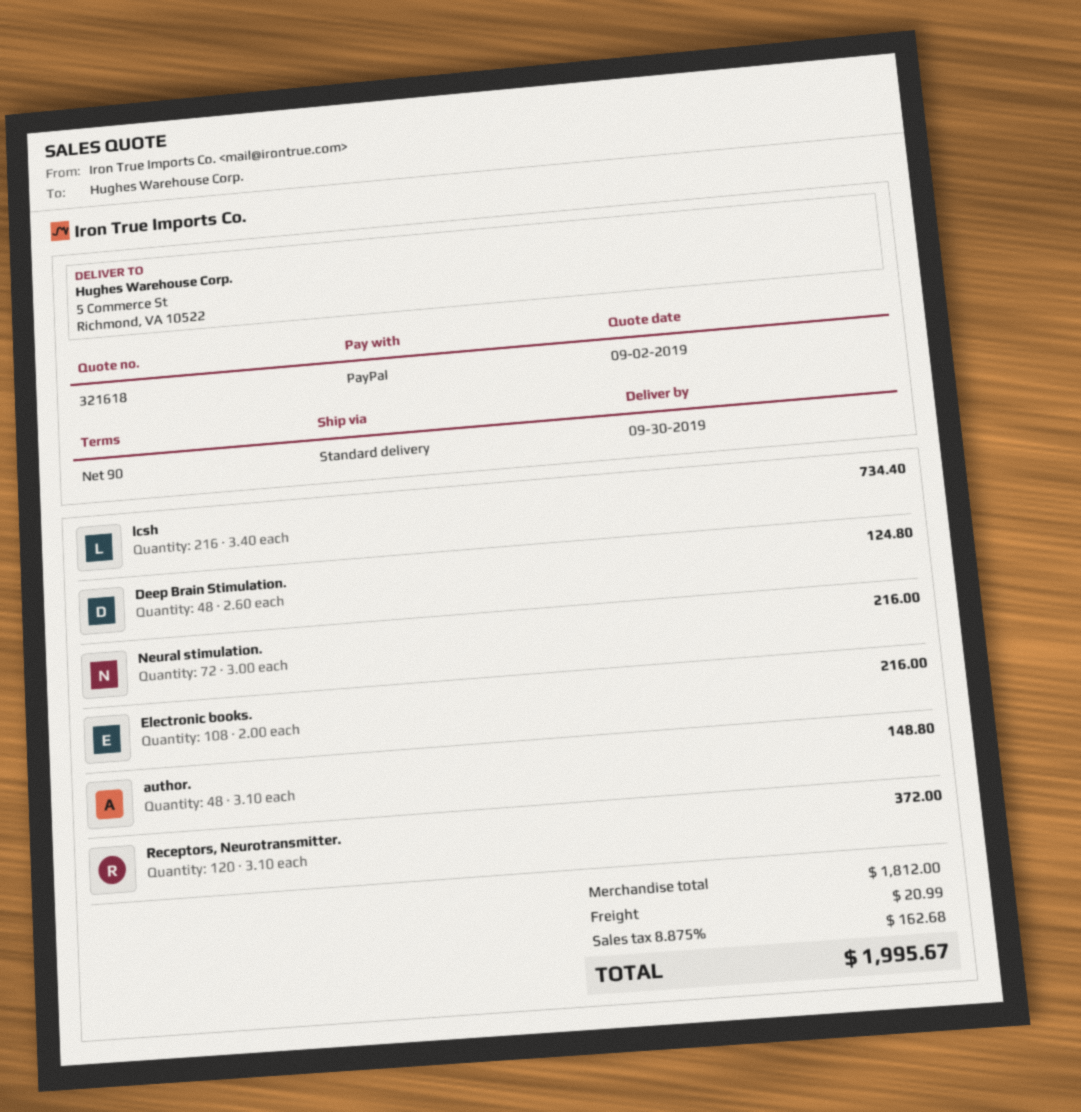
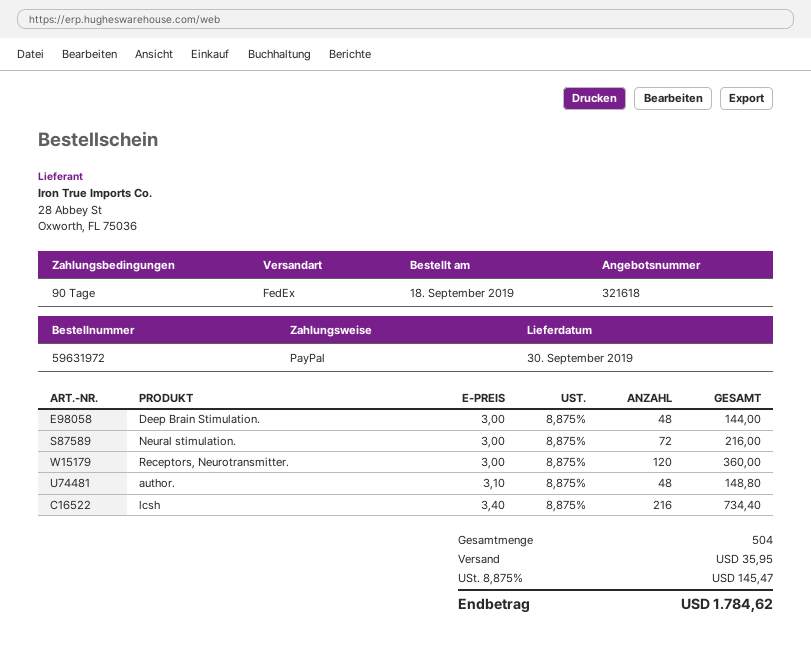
shipping method: standard -> FedEx
Deep Brain Stimulation.: 48 x 2.60 = 124.80 -> 48 x 3.00 = 144.00
Electronic books.: 108 x 2.00 = 216.00 -> none
Receptors, Neurotransmitter.: 120 x 3.10 = 372.00 -> 120 x 3.00 = 360.00
shipping: 20.99 -> 35.95
tax: 8.875% = 162.68 -> 8.875% = 145.47
total: 1995.67 -> 1784.62

